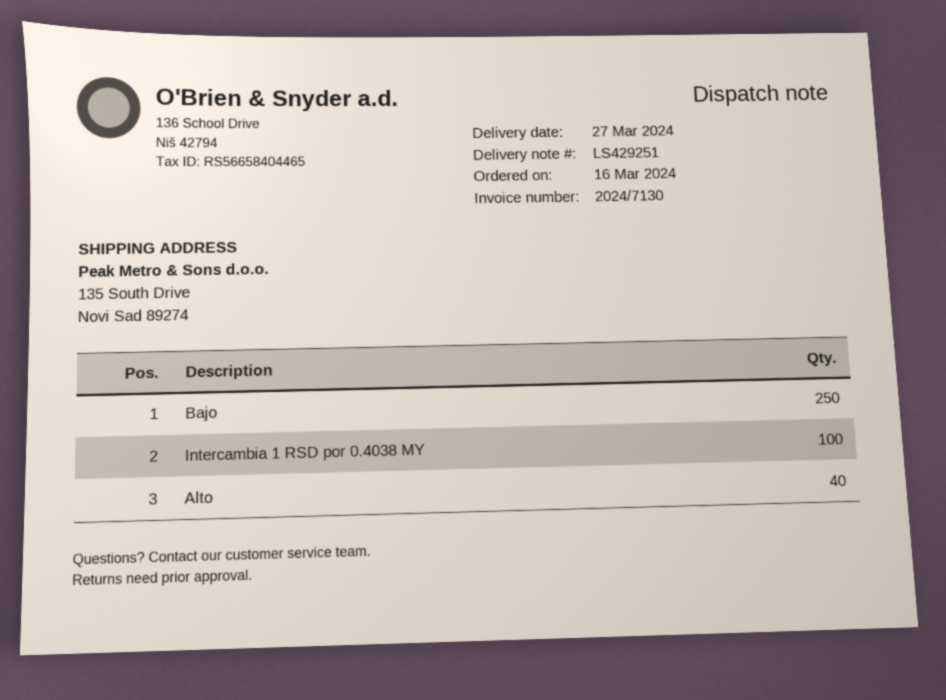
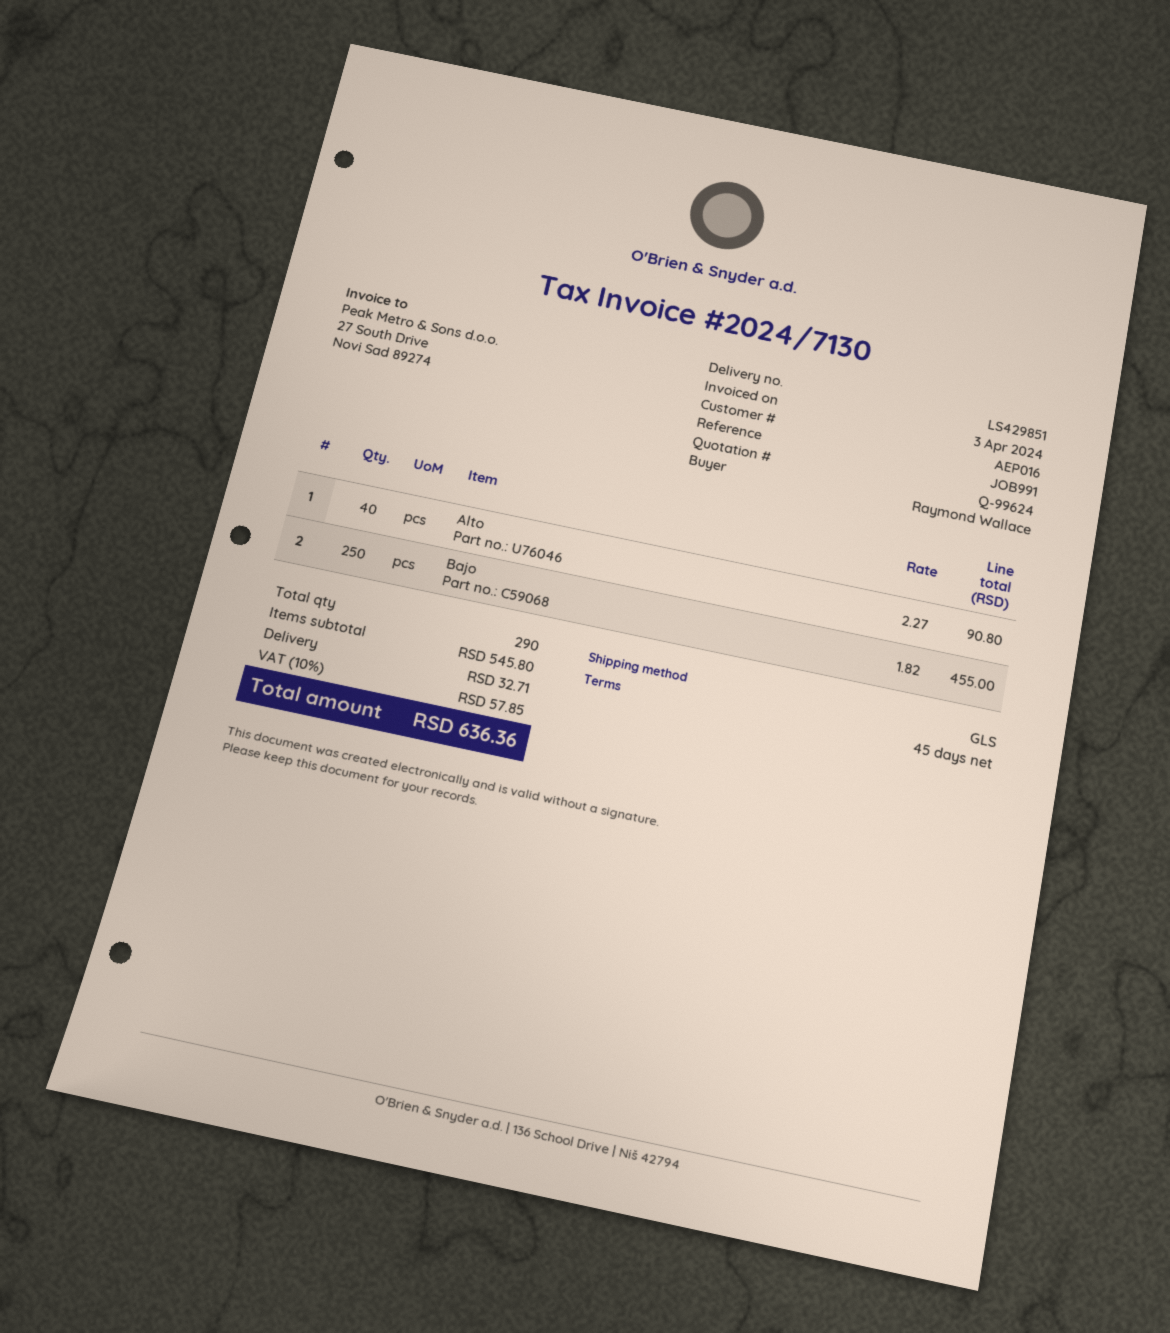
delivery note number: LS429251 -> LS429851
Intercambia 1 RSD por 0.4038 MY: 100 -> none

